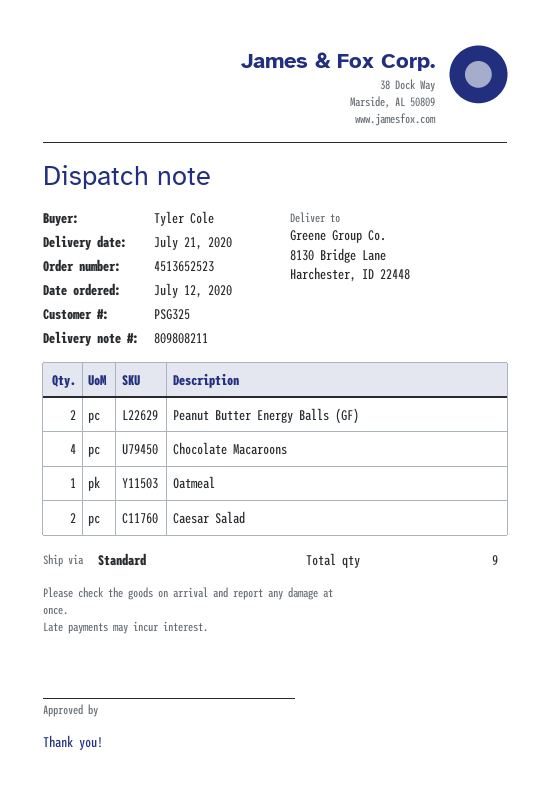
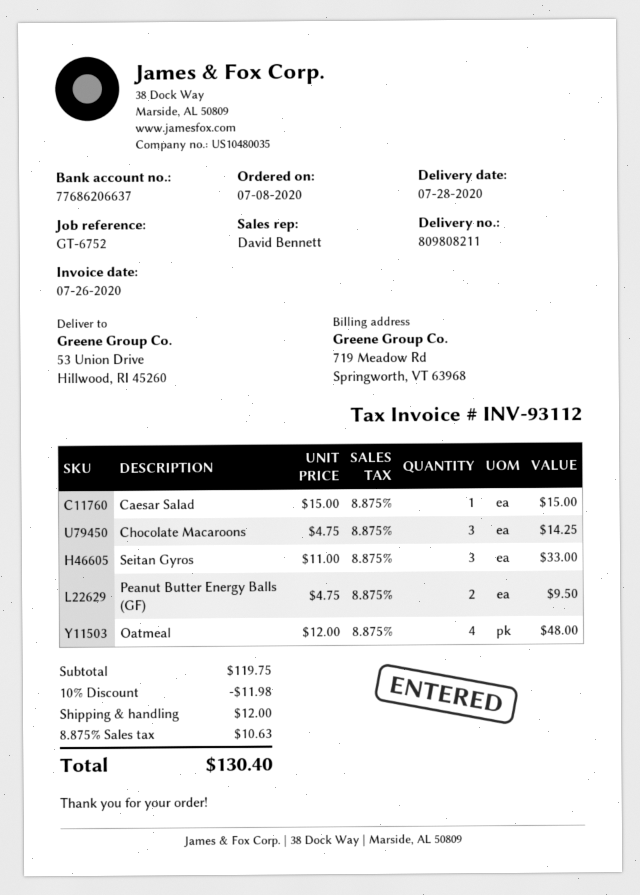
order date: 2020-07-12 -> 2020-07-08
delivery date: 2020-07-21 -> 2020-07-28
ship to: 8130 Bridge Lane, Harchester, ID 22448 -> 53 Union Drive, Hillwood, RI 45260
Chocolate Macaroons: 4 -> 3
Oatmeal: 1 -> 4
Caesar Salad: 2 -> 1
Seitan Gyros: none -> 3

